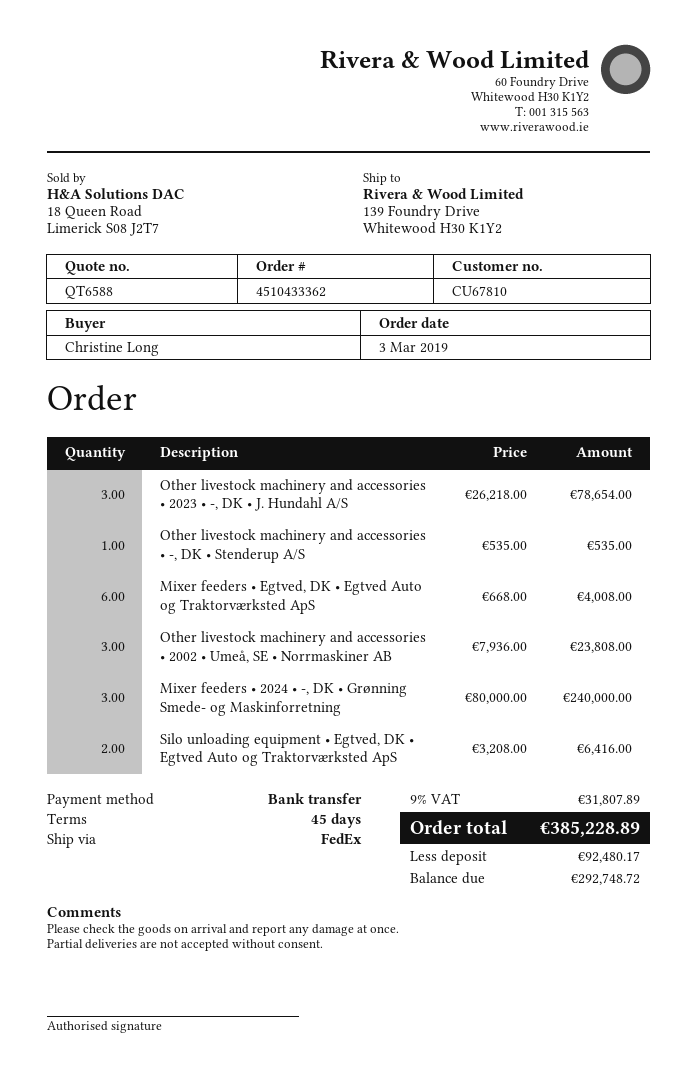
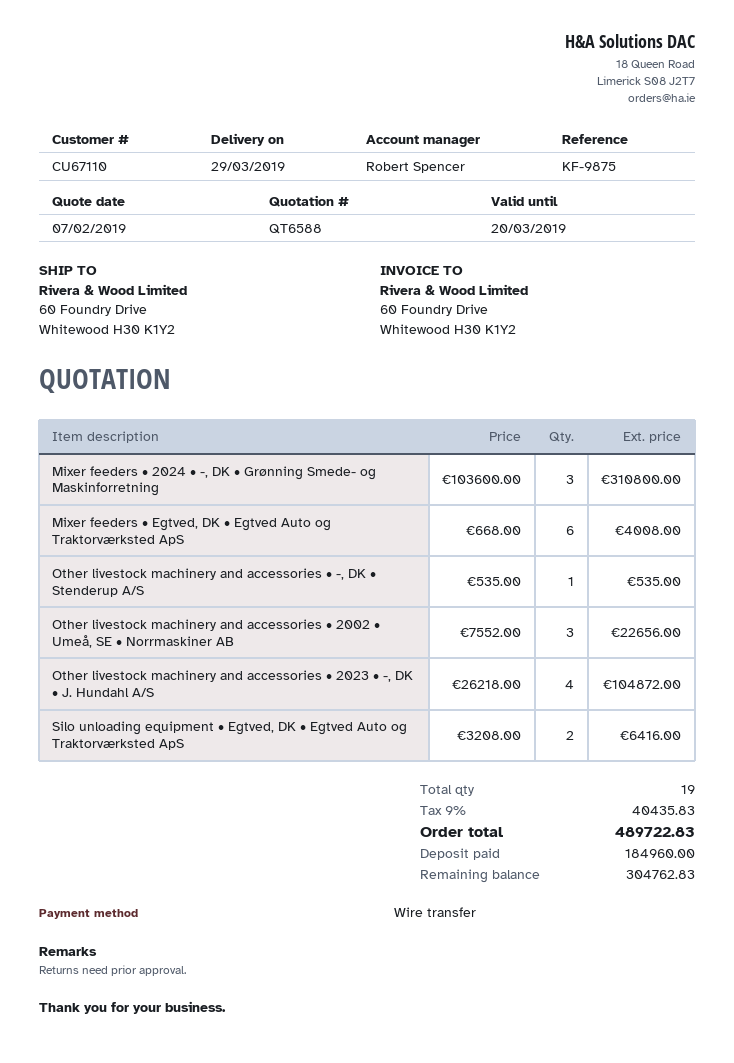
customer number: CU67810 -> CU67110
ship to: 139 Foundry Drive, Whitewood H30 K1Y2 -> 60 Foundry Drive, Whitewood H30 K1Y2
Other livestock machinery and accessories • 2023 • -, DK • J. Hundahl A/S: 3 x 26218.00 = 78654.00 -> 4 x 26218.00 = 104872.00
Other livestock machinery and accessories • 2002 • Umeå, SE • Norrmaskiner AB: 3 x 7936.00 = 23808.00 -> 3 x 7552.00 = 22656.00
Mixer feeders • 2024 • -, DK • Grønning Smede- og Maskinforretning: 3 x 80000.00 = 240000.00 -> 3 x 103600.00 = 310800.00
tax: 9% = 31807.89 -> 9% = 40435.83
total: 385228.89 -> 489722.83
deposit: 92480.17 -> 184960.00
balance: 292748.72 -> 304762.83

